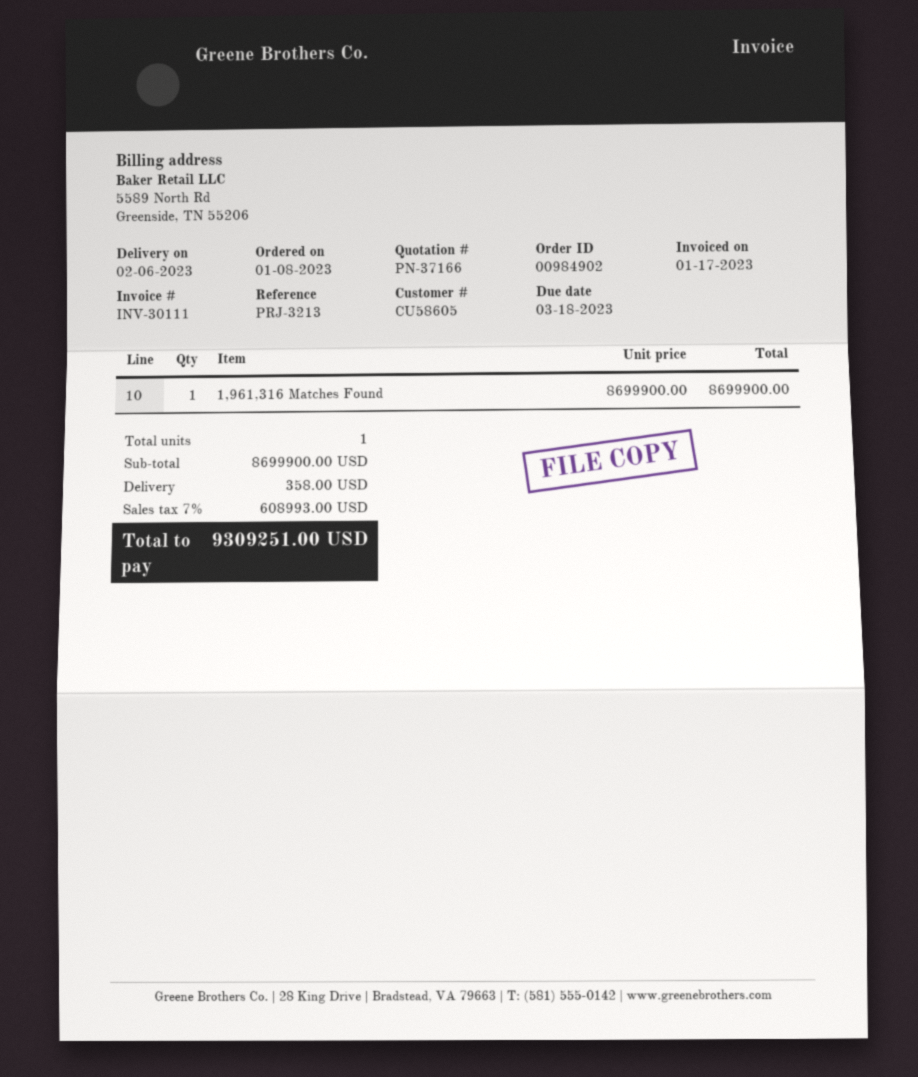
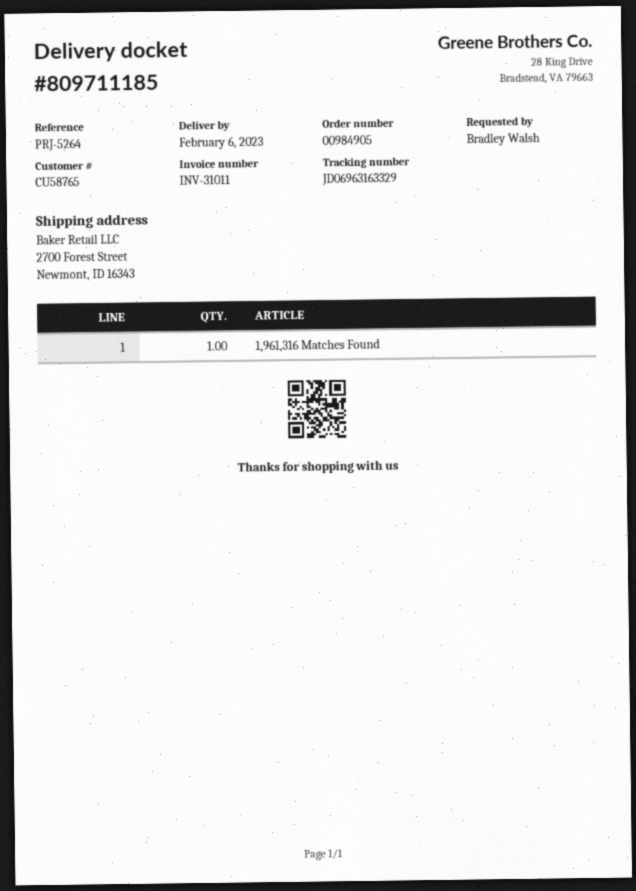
order number: 00984902 -> 00984905
invoice number: INV-30111 -> INV-31011
customer number: CU58605 -> CU58765
reference: PRJ-3213 -> PRJ-5264

